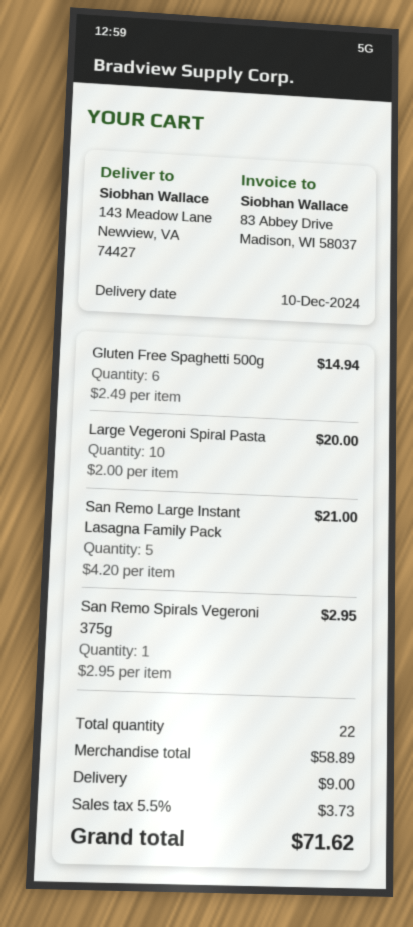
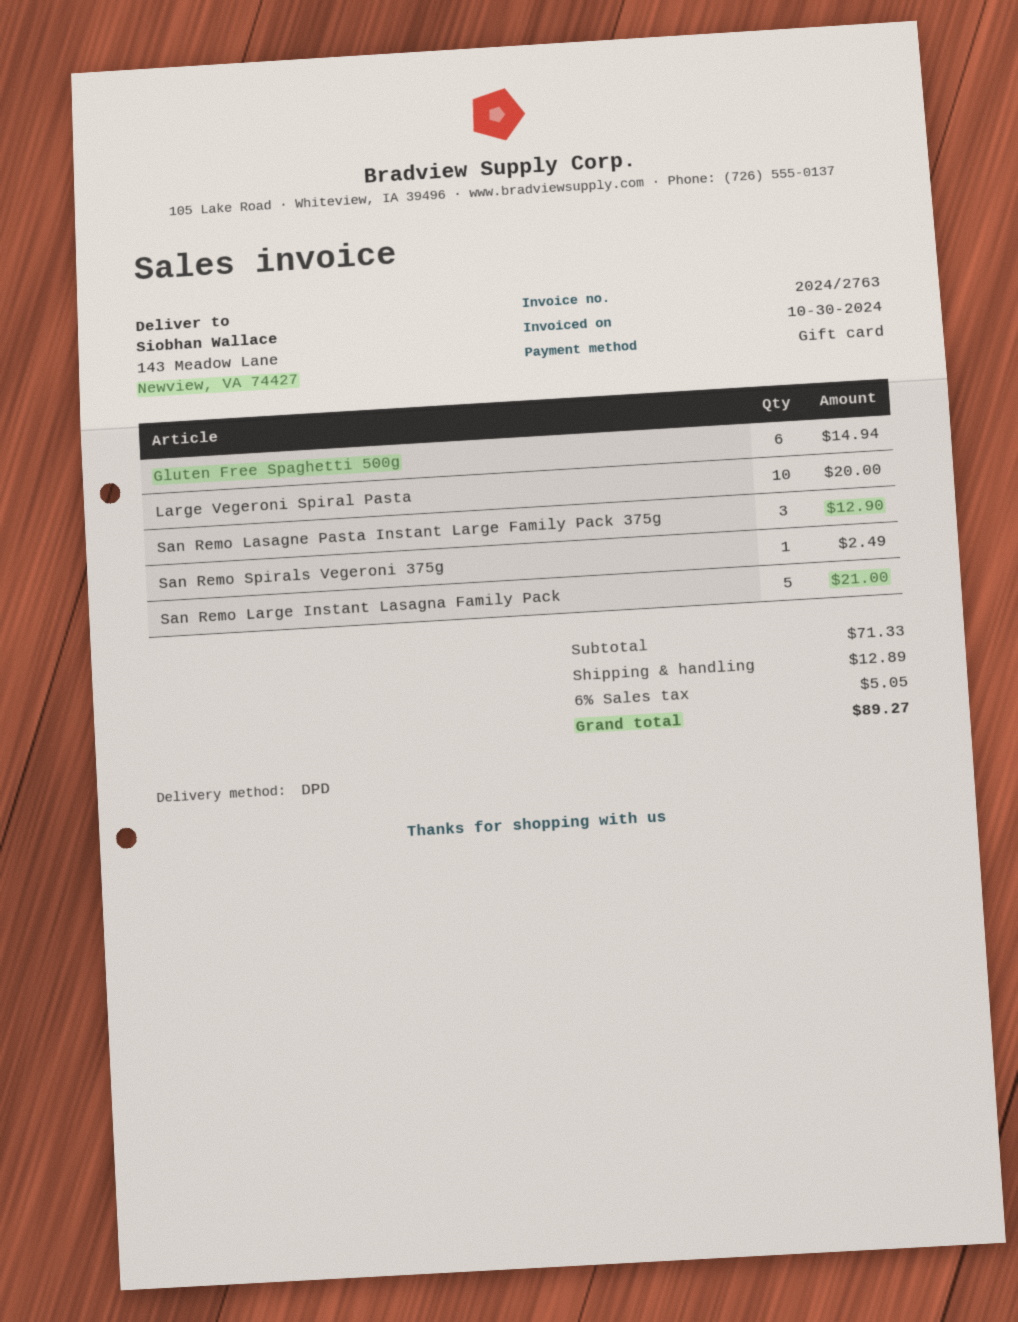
San Remo Spirals Vegeroni 375g: 1 for 2.95 -> 1 for 2.49
San Remo Lasagne Pasta Instant Large Family Pack 375g: none -> 3 for 12.90
subtotal: 58.89 -> 71.33
shipping: 9.00 -> 12.89
tax: 5.5% = 3.73 -> 6% = 5.05
total: 71.62 -> 89.27

